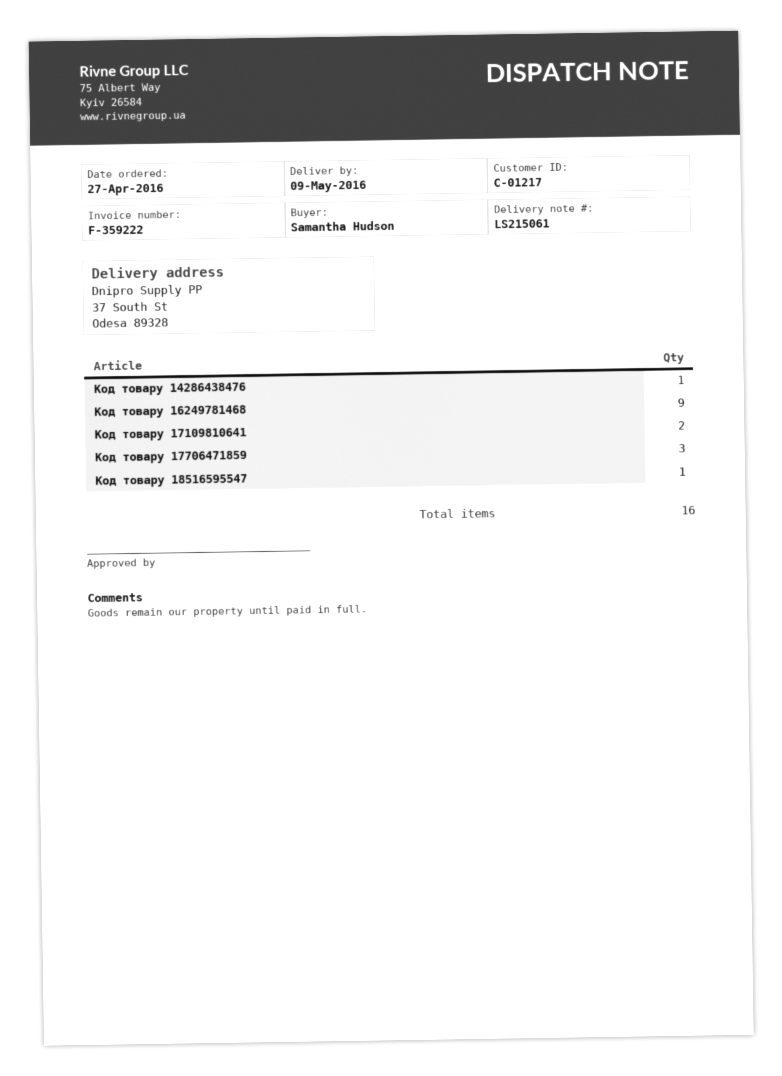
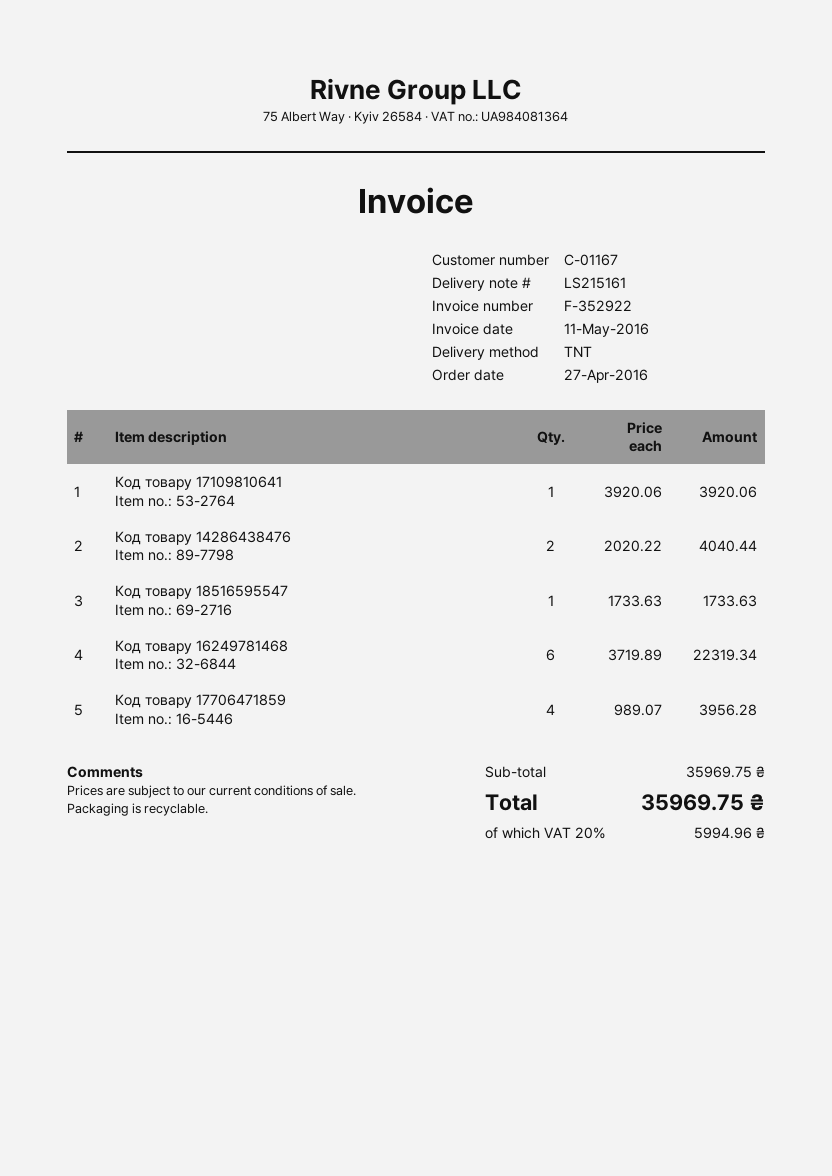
delivery note number: LS215061 -> LS215161
invoice number: F-359222 -> F-352922
customer number: C-01217 -> C-01167
Код товару 14286438476: 1 -> 2
Код товару 16249781468: 9 -> 6
Код товару 17109810641: 2 -> 1
Код товару 17706471859: 3 -> 4

